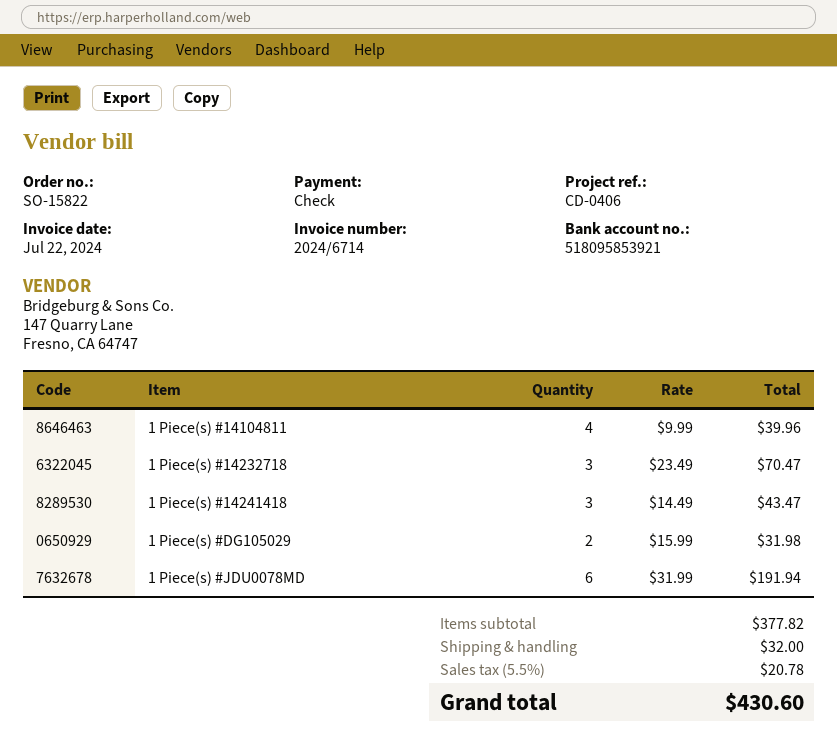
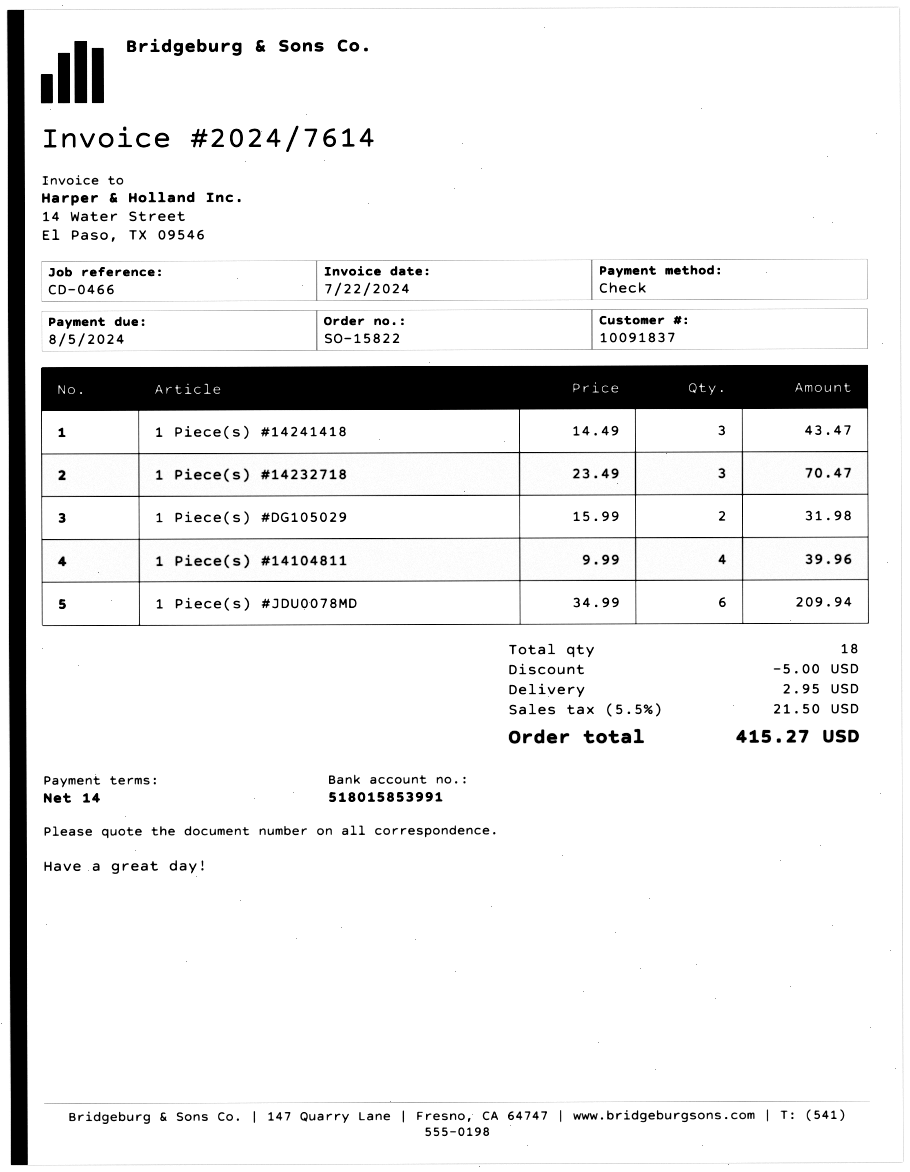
invoice number: 2024/6714 -> 2024/7614
reference: CD-0406 -> CD-0466
bank account: 518095853921 -> 518015853991
1 Piece(s) #JDU0078MD: 6 x 31.99 = 191.94 -> 6 x 34.99 = 209.94
discount: none -> 5.00
shipping: 32.00 -> 2.95
tax: 5.5% = 20.78 -> 5.5% = 21.50
total: 430.60 -> 415.27

